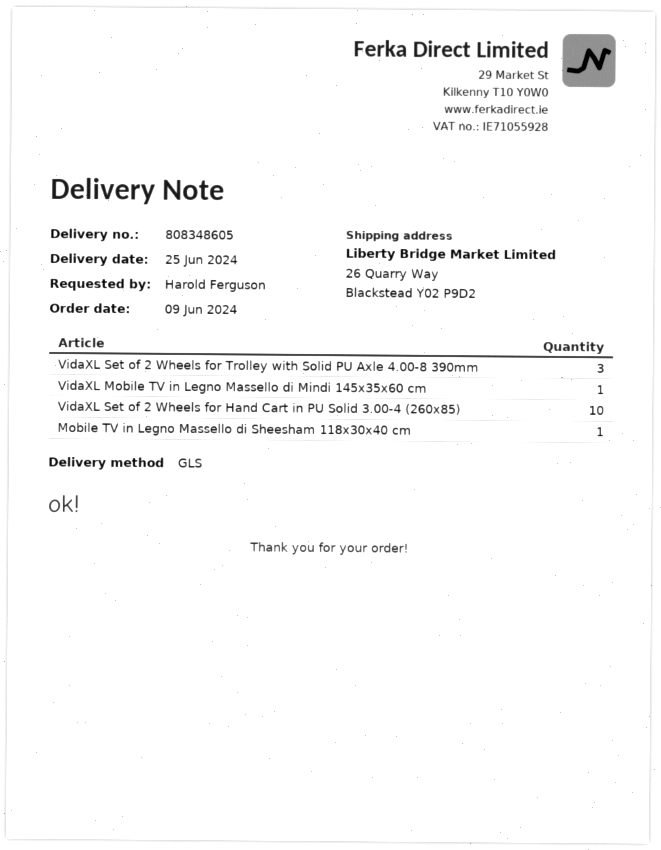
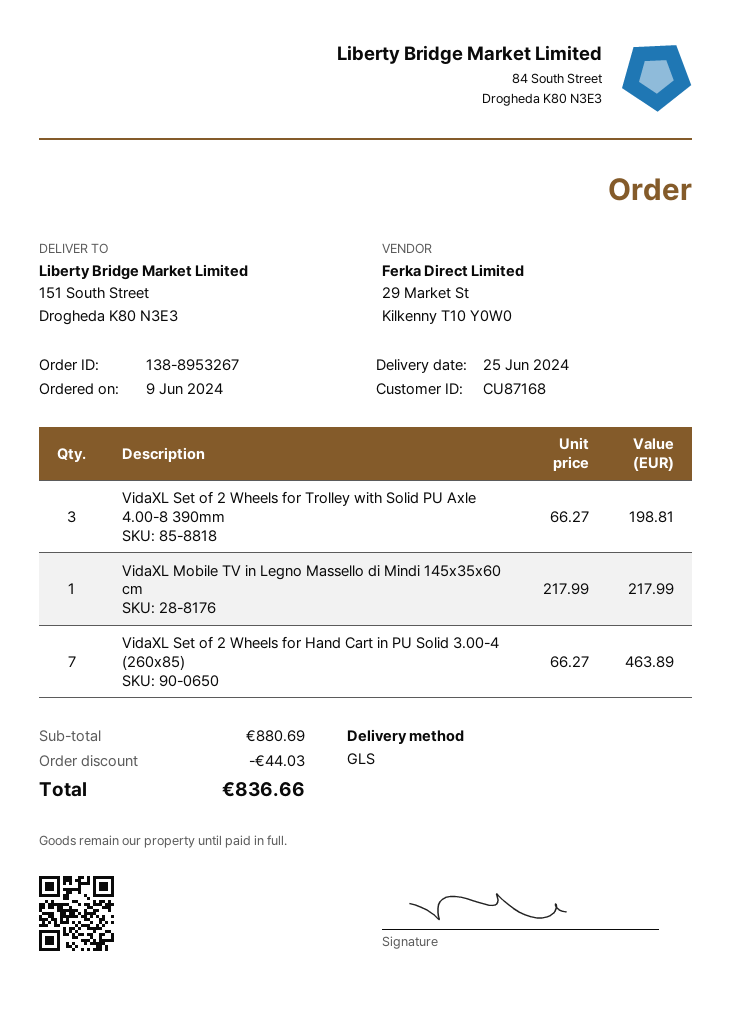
ship to: 26 Quarry Way, Blackstead Y02 P9D2 -> 151 South Street, Drogheda K80 N3E3
VidaXL Set of 2 Wheels for Hand Cart in PU Solid 3.00-4 (260x85): 10 -> 7
Mobile TV in Legno Massello di Sheesham 118x30x40 cm: 1 -> none

